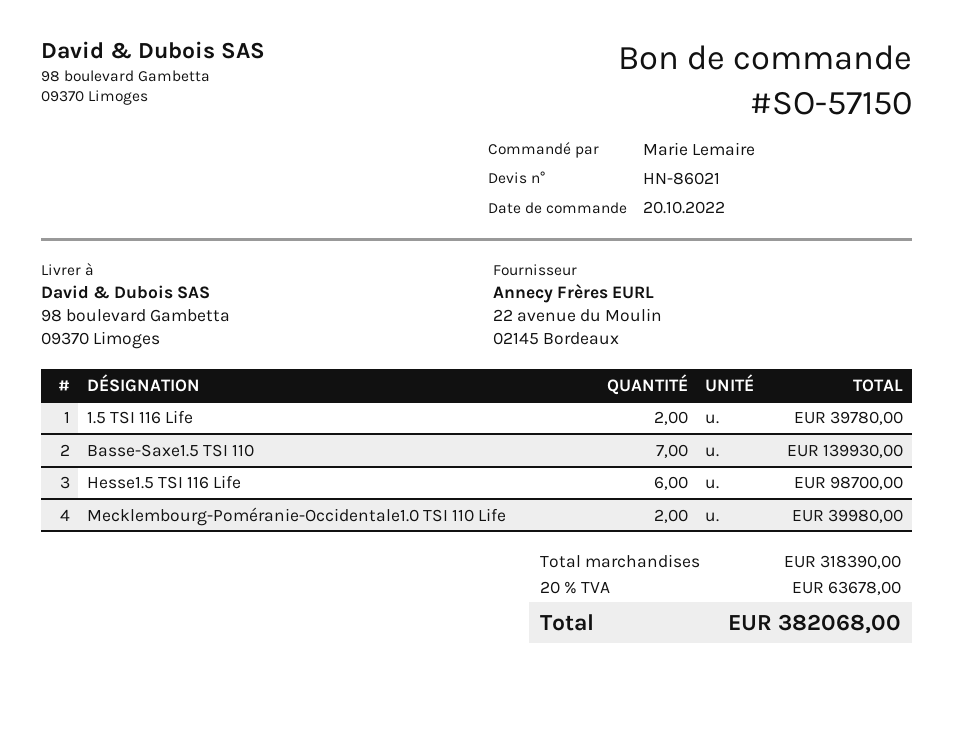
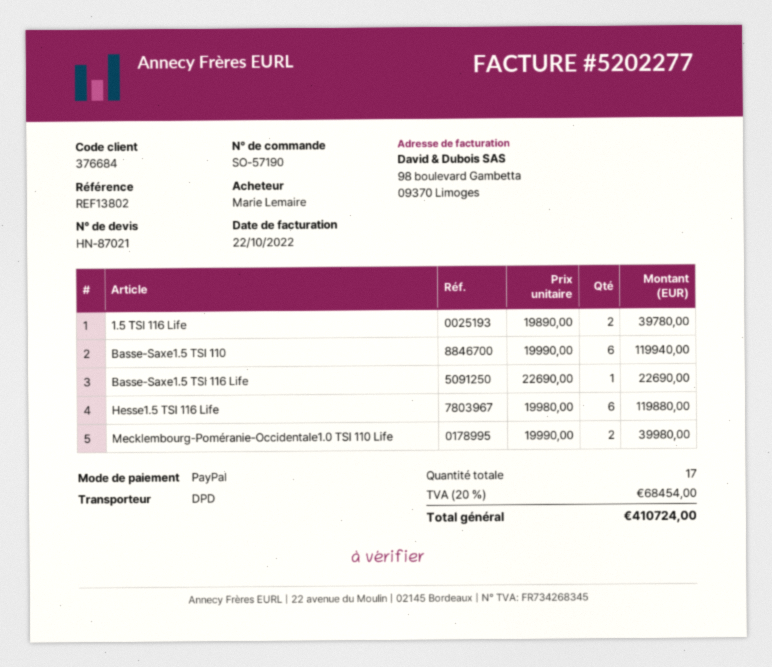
quote number: HN-86021 -> HN-87021
order number: SO-57150 -> SO-57190
Basse-Saxe1.5 TSI 110: 7 for 139930.00 -> 6 for 119940.00
Hesse1.5 TSI 116 Life: 6 for 98700.00 -> 6 for 119880.00
Basse-Saxe1.5 TSI 116 Life: none -> 1 for 22690.00
tax: 20% = 63678.00 -> 20% = 68454.00
total: 382068.00 -> 410724.00

